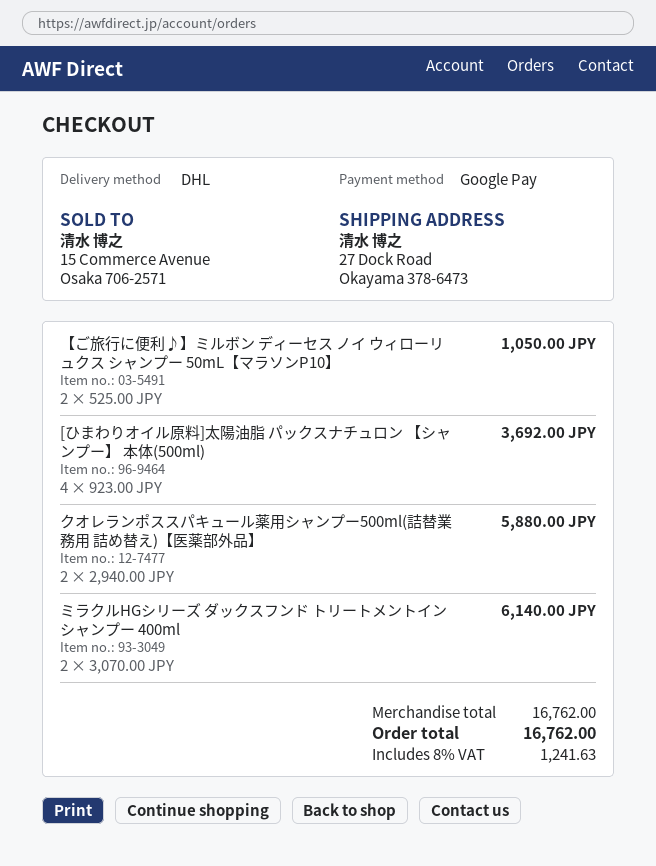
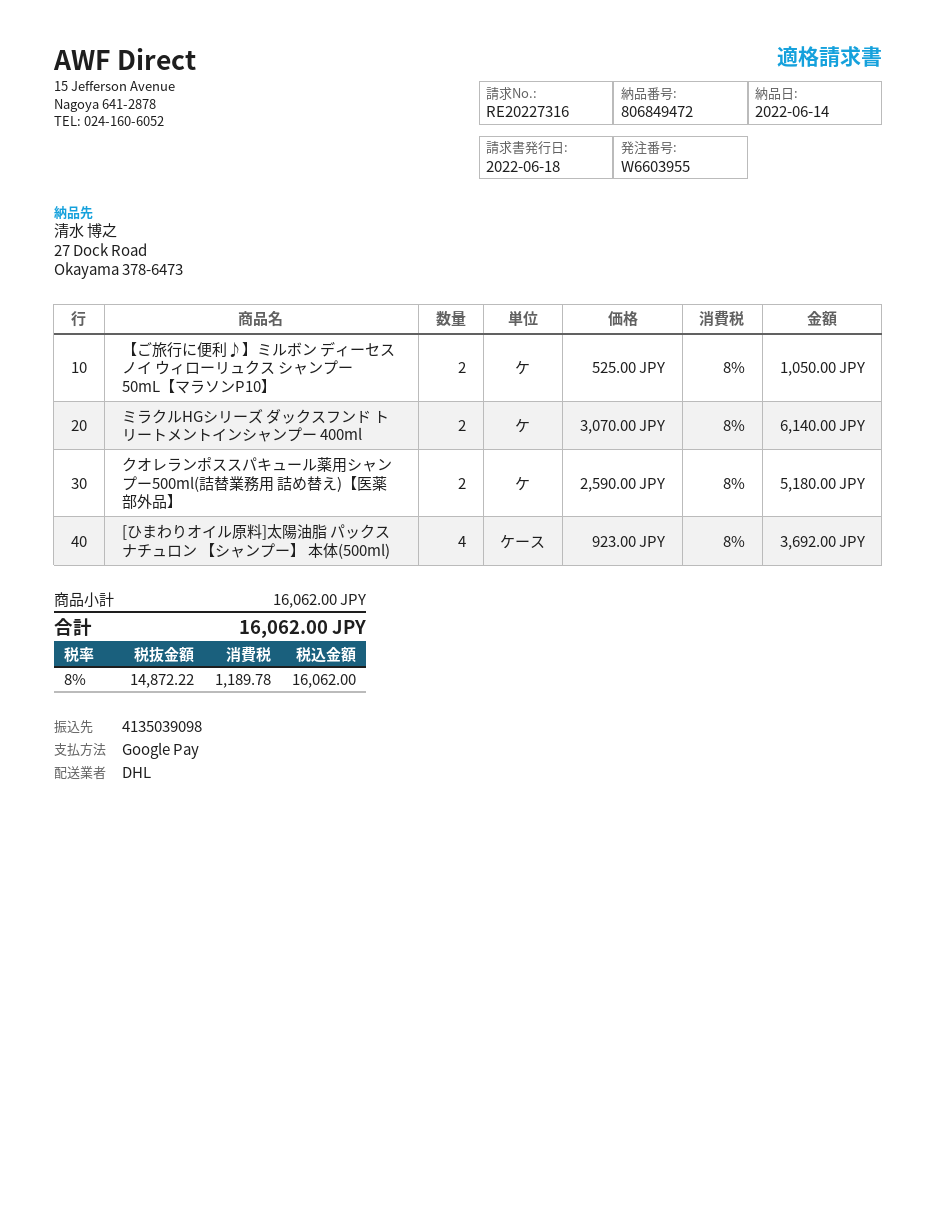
クオレランポススパキュール薬用シャンプー500ml(詰替業務用 詰め替え)【医薬部外品】: 2 x 2940.00 = 5880.00 -> 2 x 2590.00 = 5180.00
subtotal: 16762.00 -> 16062.00
tax: 8% = 1241.63 -> 8% = 1189.78
total: 16762.00 -> 16062.00

